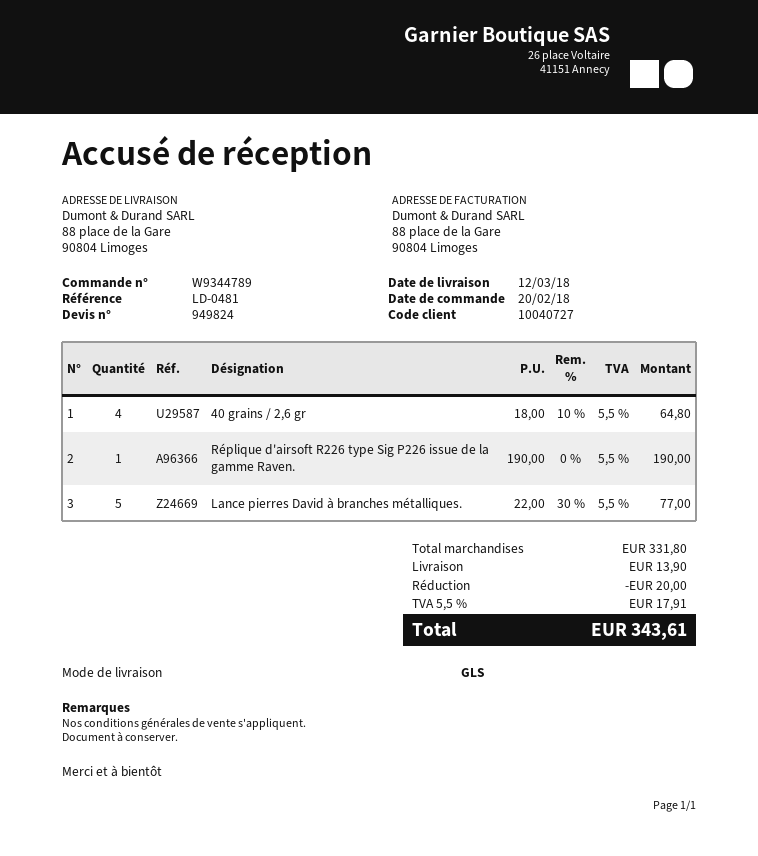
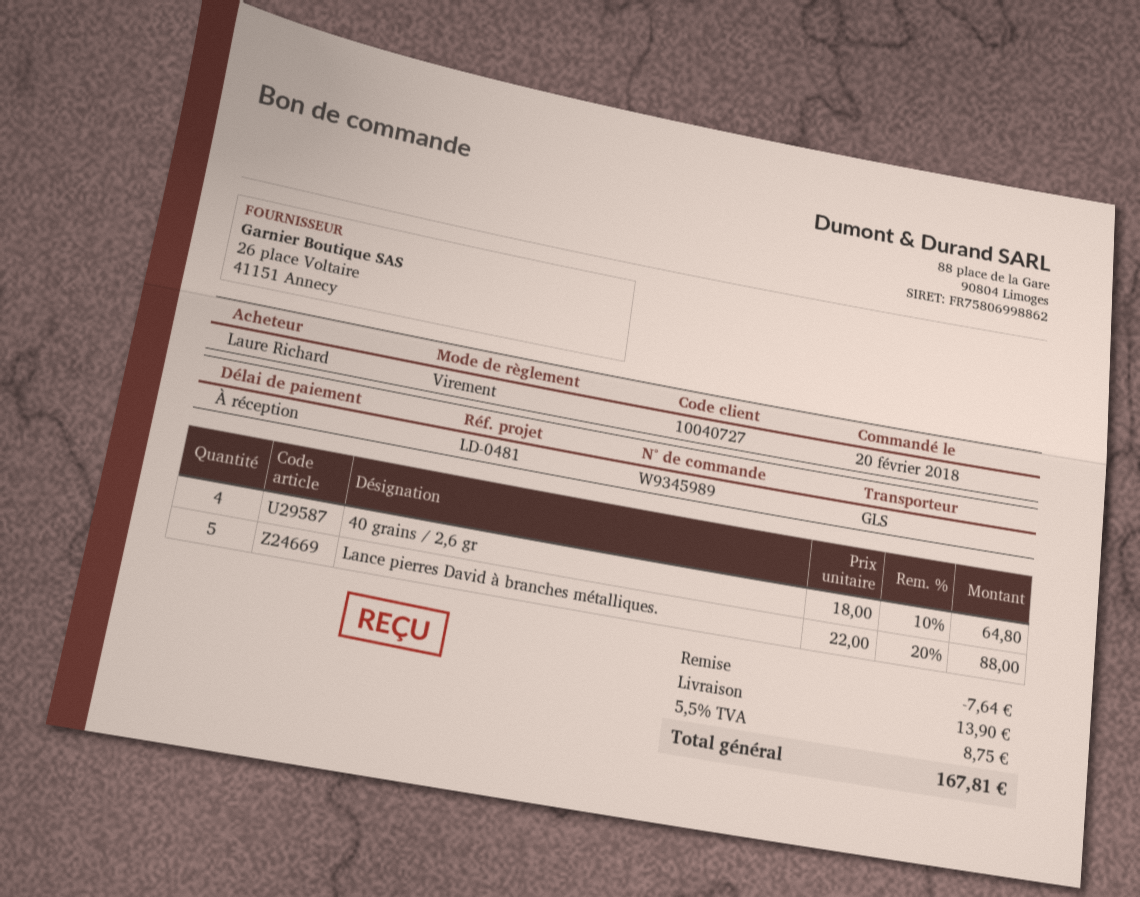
order number: W9344789 -> W9345989
Réplique d'airsoft R226 type Sig P226 issue de la gamme Raven.: 1 x 190.00 = 190.00 -> none
Lance pierres David à branches métalliques.: 5 x 22.00 - 30% = 77.00 -> 5 x 22.00 - 20% = 88.00
discount: 20.00 -> 7.64
tax: 5.5% = 17.91 -> 5.5% = 8.75
total: 343.61 -> 167.81

